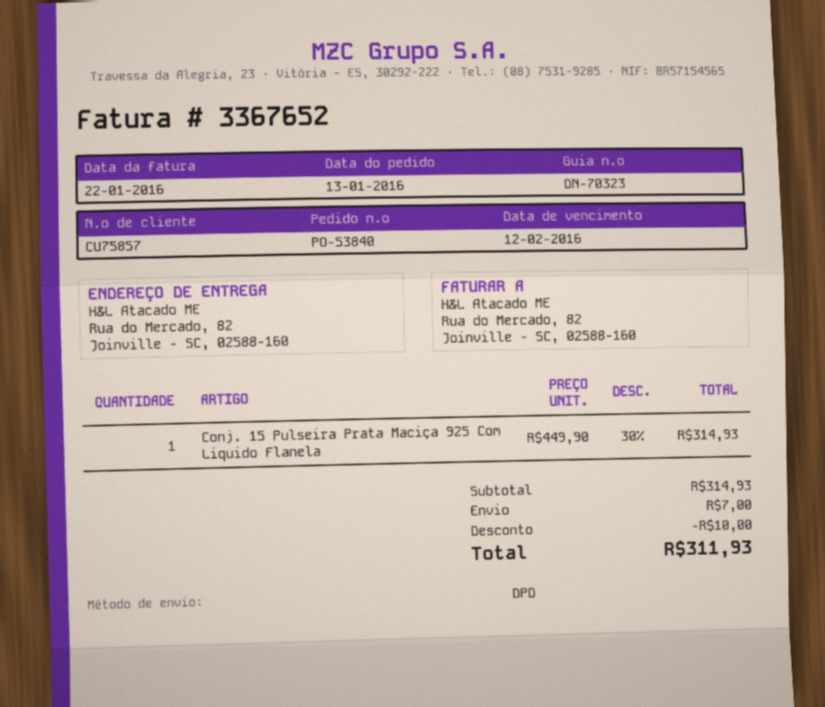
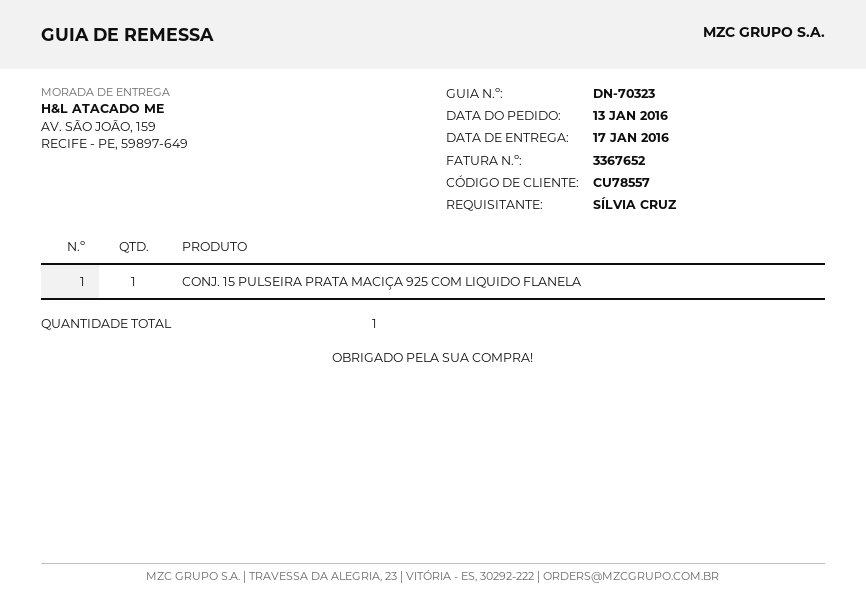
customer number: CU75857 -> CU78557
ship to: Rua do Mercado, 82, Joinville - SC, 02588-160 -> AV. SÃO JOÃO, 159, RECIFE - PE, 59897-649

